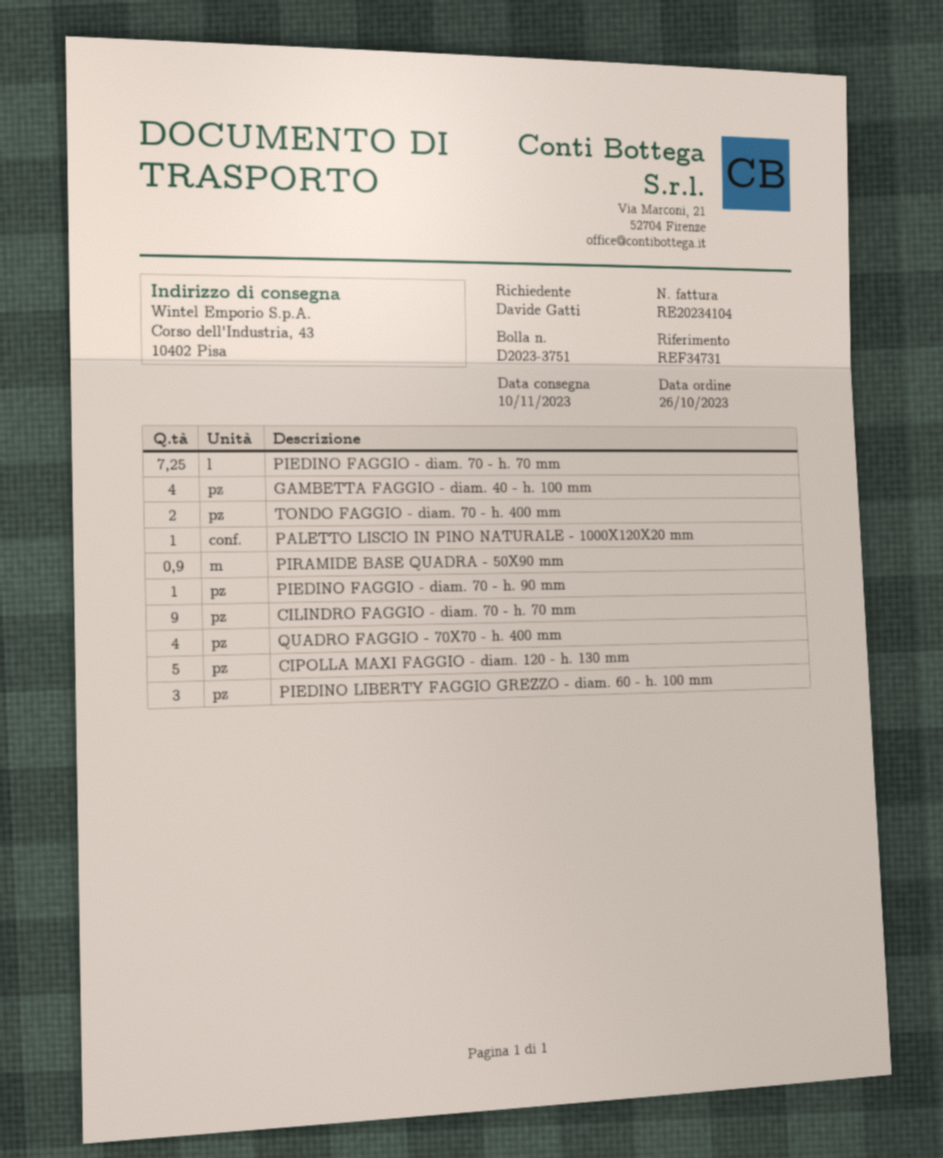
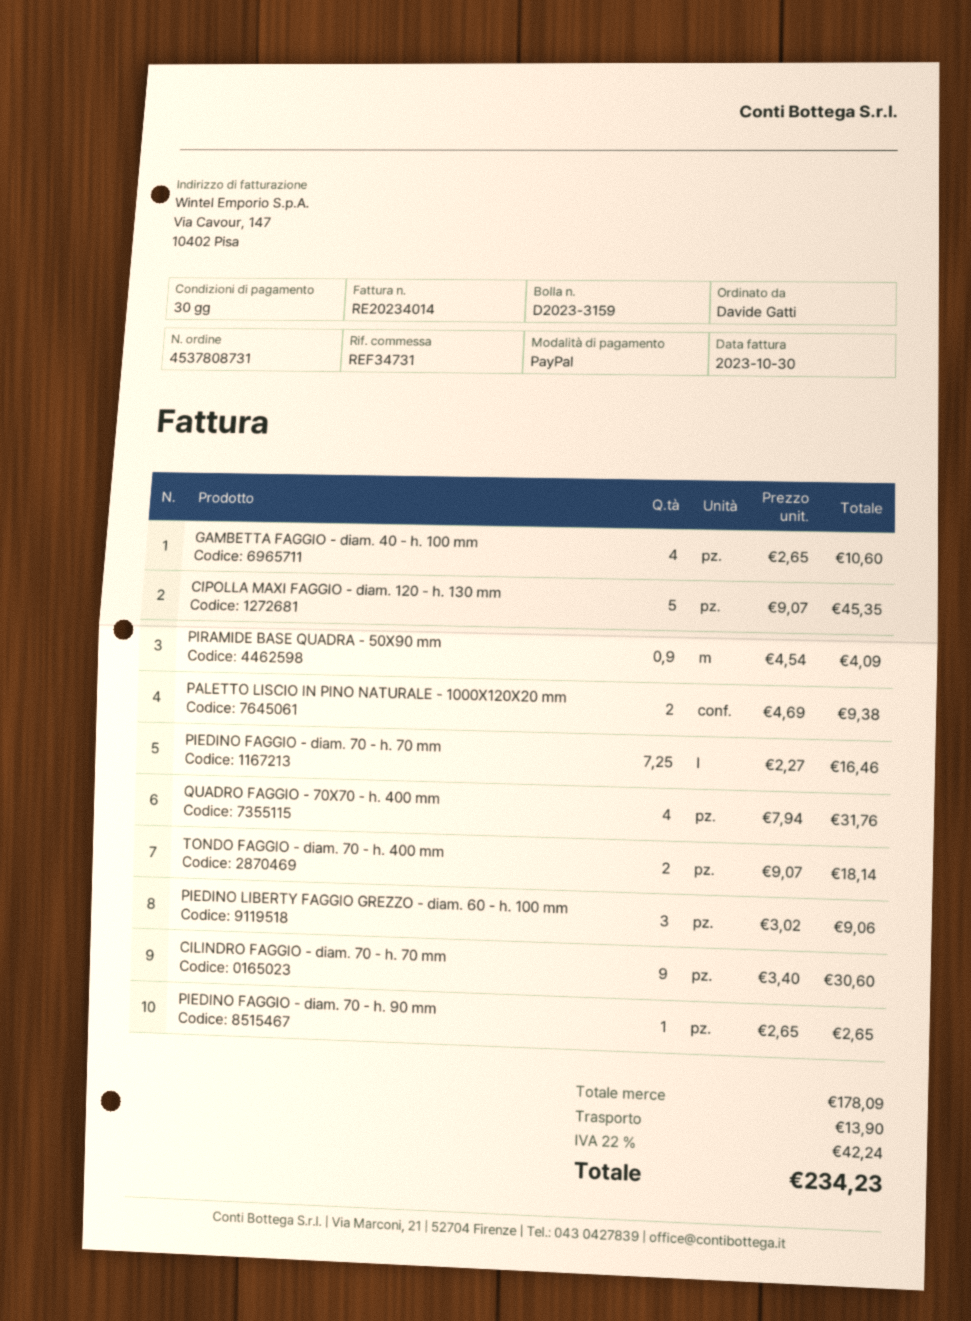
delivery note number: D2023-3751 -> D2023-3159
invoice number: RE20234104 -> RE20234014
PALETTO LISCIO IN PINO NATURALE - 1000X120X20 mm: 1 -> 2

